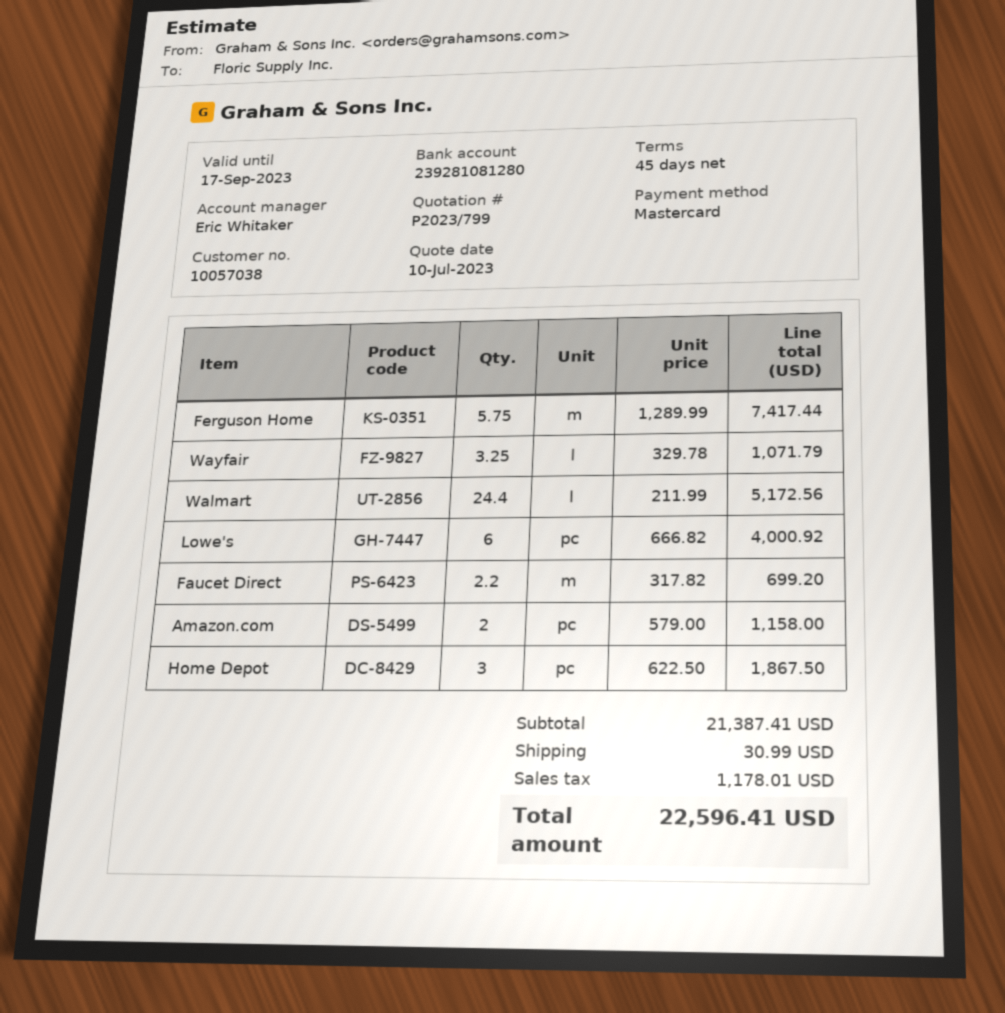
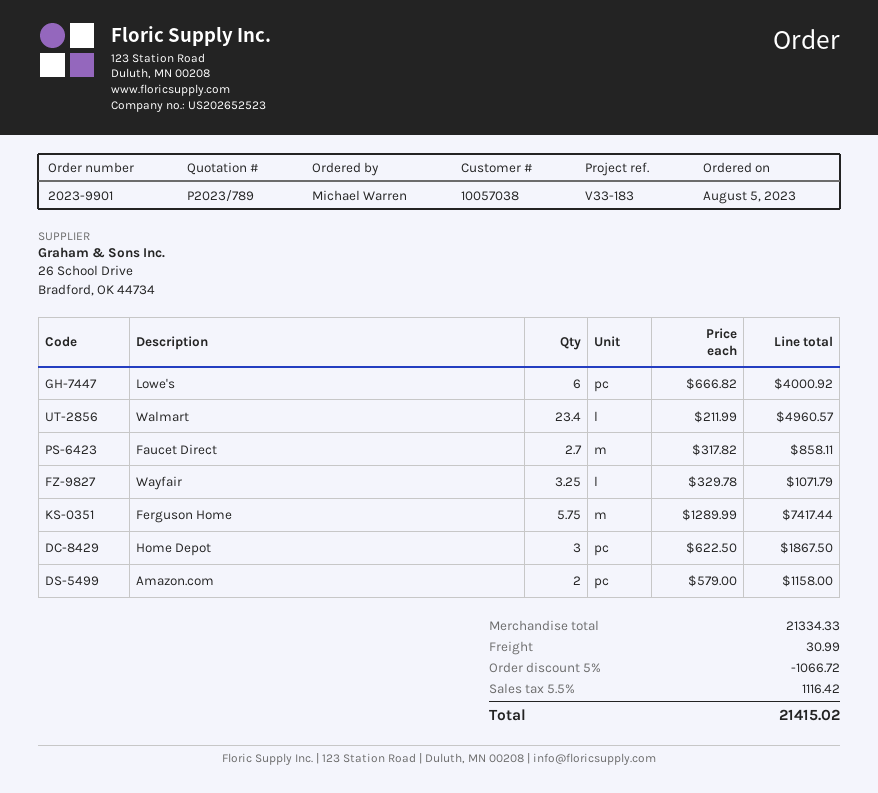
quote number: P2023/799 -> P2023/789
Walmart: 24.4 x 211.99 = 5172.56 -> 23.4 x 211.99 = 4960.57
Faucet Direct: 2.2 x 317.82 = 699.20 -> 2.7 x 317.82 = 858.11
subtotal: 21387.41 -> 21334.33
discount: none -> 5% = 1066.72
tax: 1178.01 -> 1116.42
total: 22596.41 -> 21415.02

